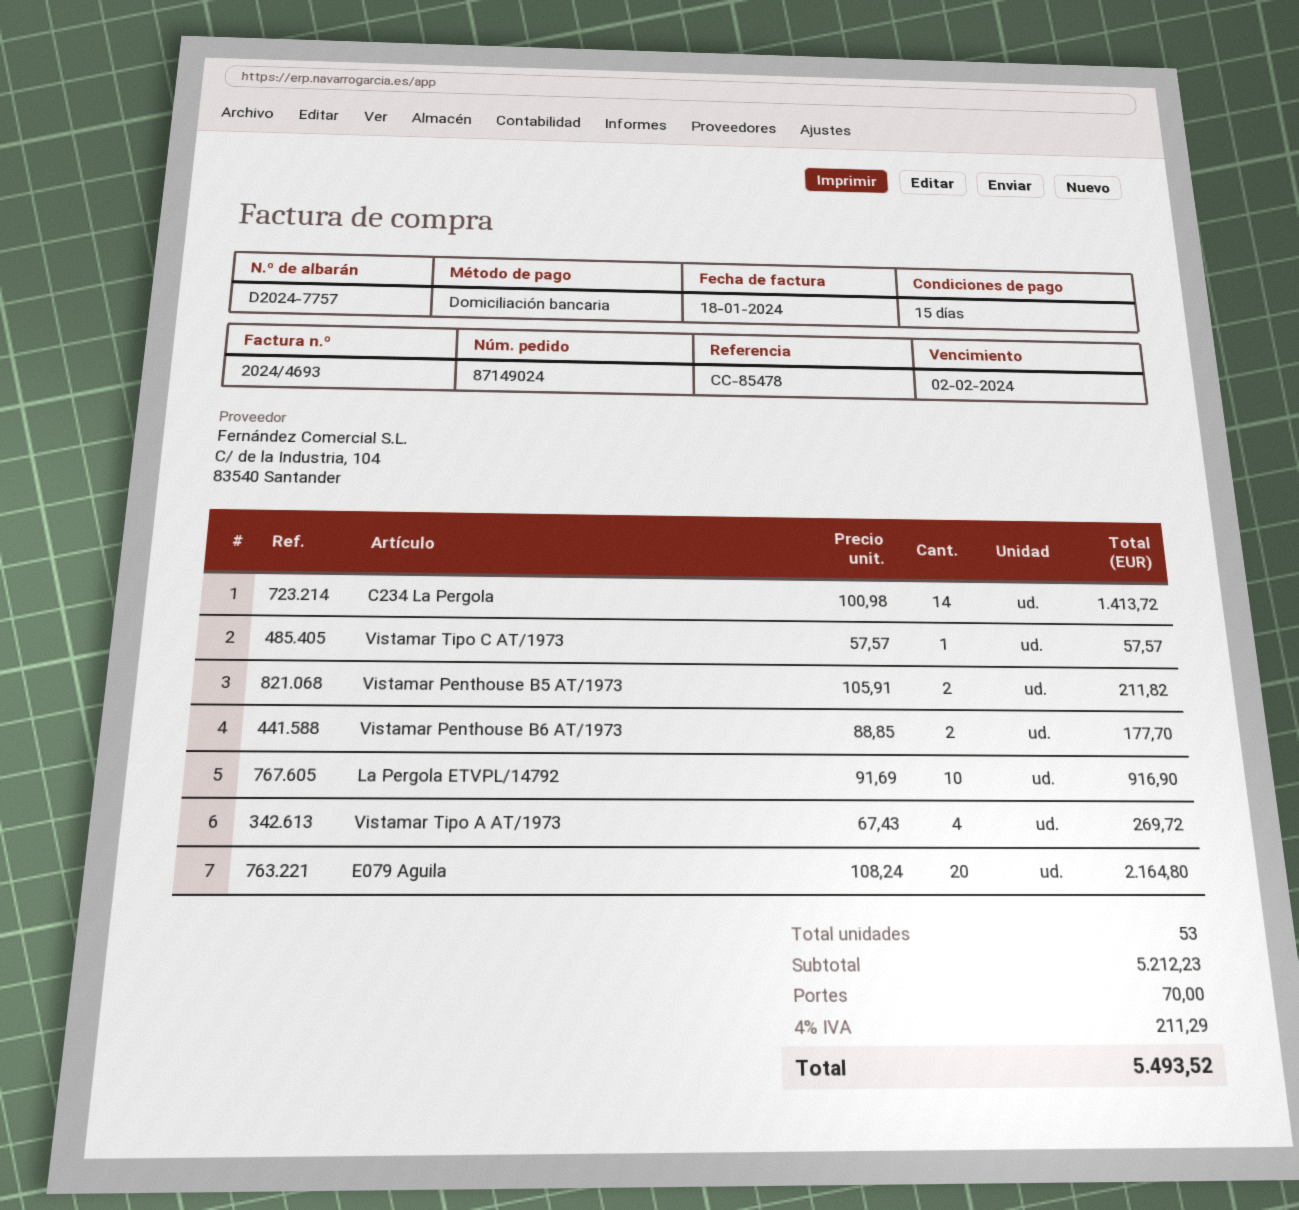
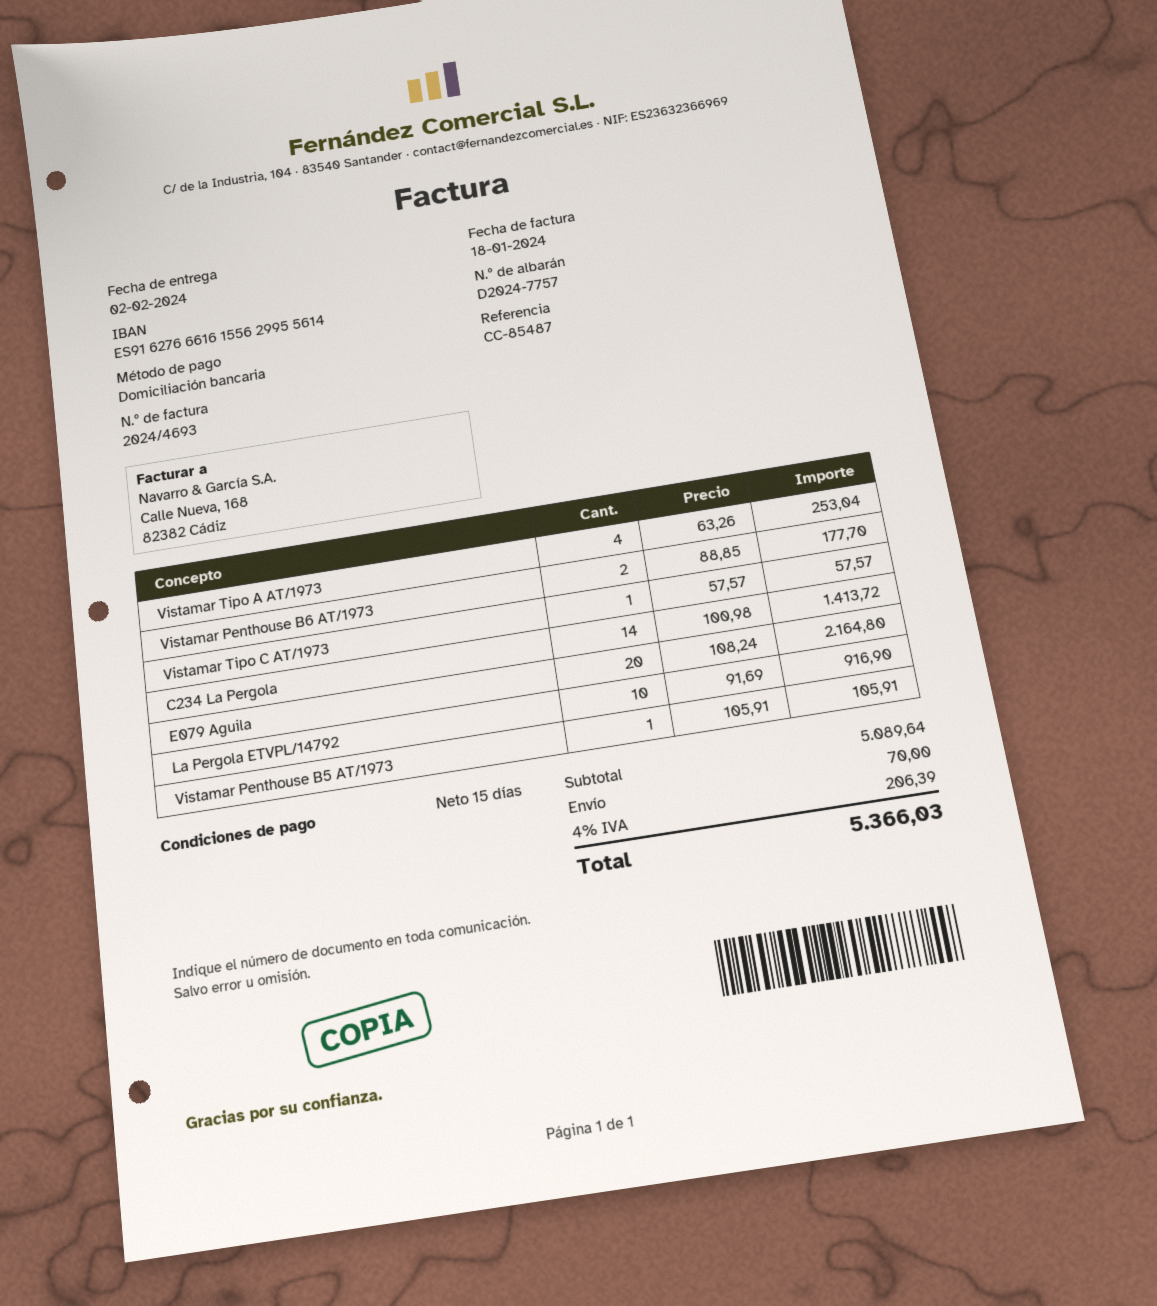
reference: CC-85478 -> CC-85487
Vistamar Penthouse B5 AT/1973: 2 x 105.91 = 211.82 -> 1 x 105.91 = 105.91
Vistamar Tipo A AT/1973: 4 x 67.43 = 269.72 -> 4 x 63.26 = 253.04
subtotal: 5212.23 -> 5089.64
tax: 4% = 211.29 -> 4% = 206.39
total: 5493.52 -> 5366.03

